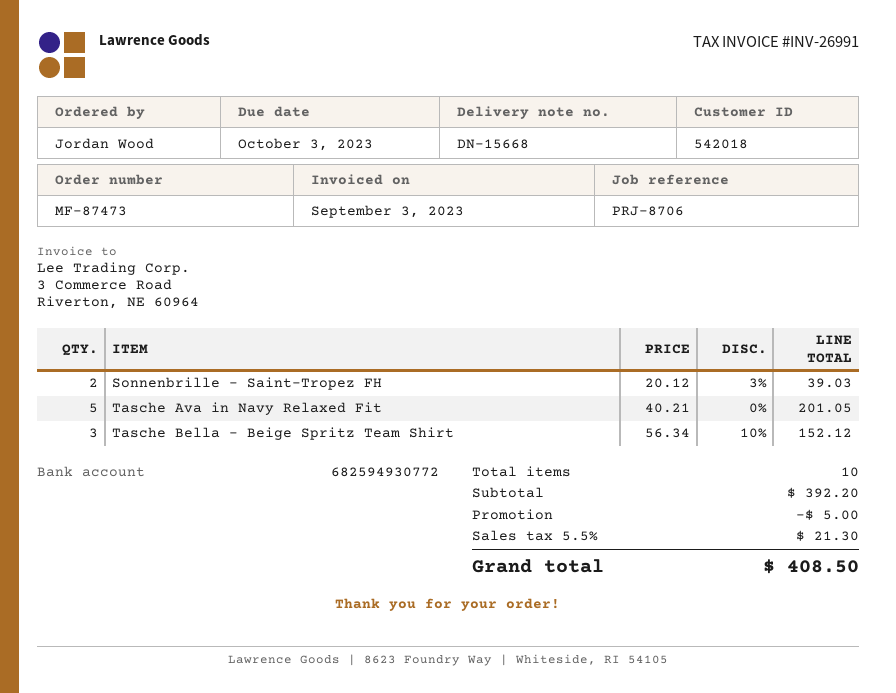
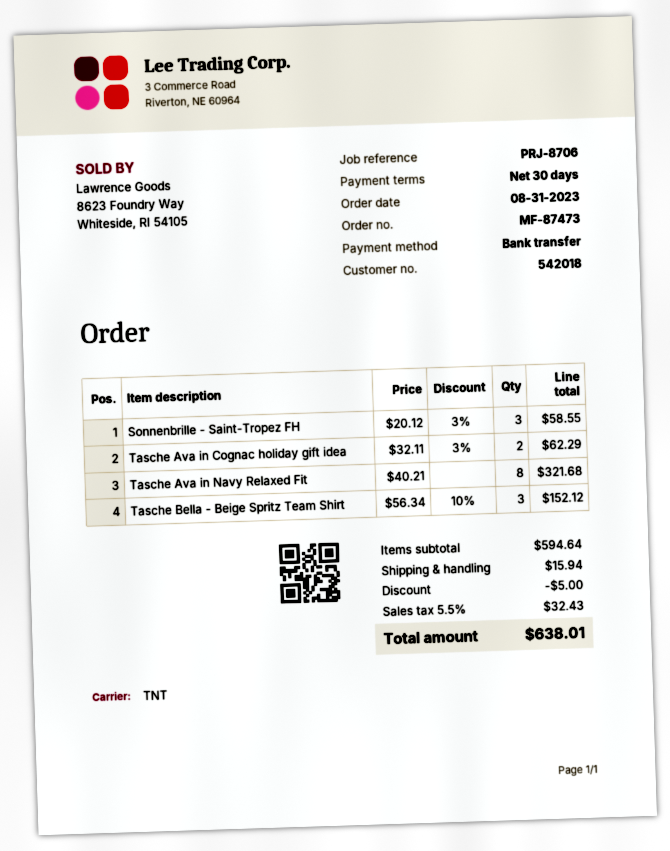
Sonnenbrille - Saint-Tropez FH: 2 x 20.12 - 3% = 39.03 -> 3 x 20.12 - 3% = 58.55
Tasche Ava in Navy Relaxed Fit: 5 x 40.21 = 201.05 -> 8 x 40.21 = 321.68
Tasche Ava in Cognac holiday gift idea: none -> 2 x 32.11 - 3% = 62.29
subtotal: 392.20 -> 594.64
shipping: none -> 15.94
tax: 5.5% = 21.30 -> 5.5% = 32.43
total: 408.50 -> 638.01

